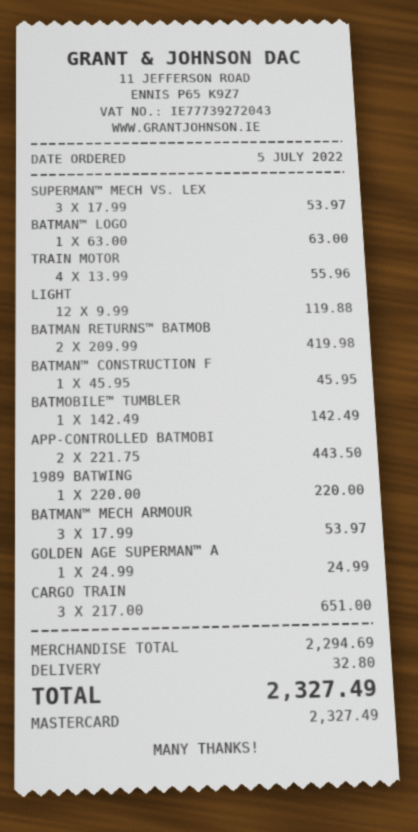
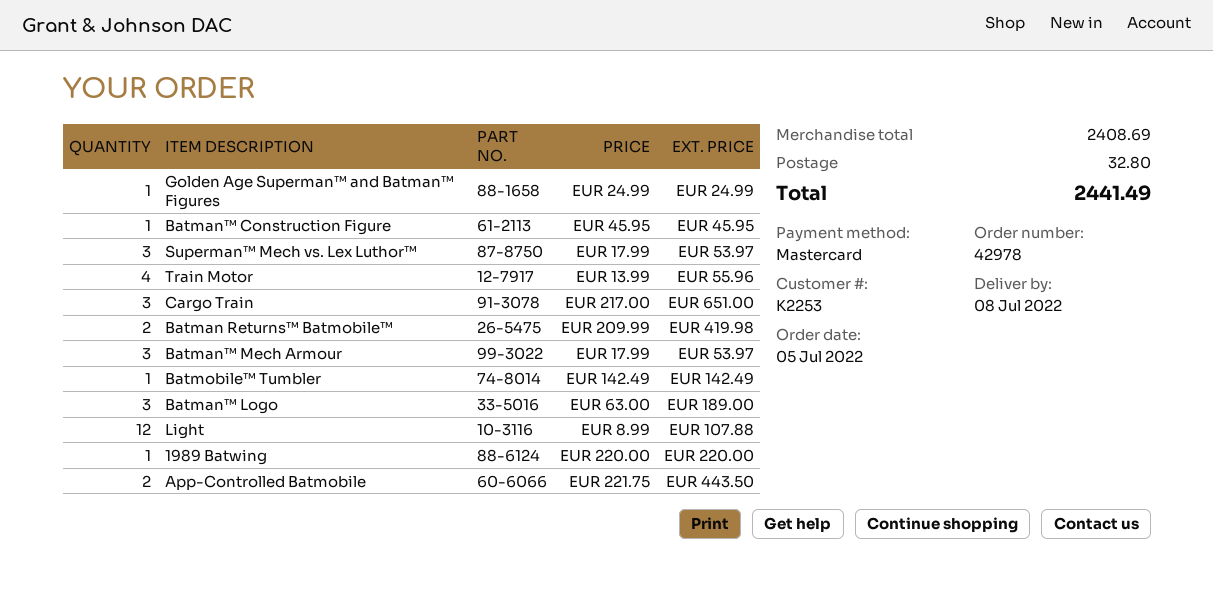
BATMAN™ LOGO: 1 x 63.00 = 63.00 -> 3 x 63.00 = 189.00
LIGHT: 12 x 9.99 = 119.88 -> 12 x 8.99 = 107.88
subtotal: 2294.69 -> 2408.69
total: 2327.49 -> 2441.49

